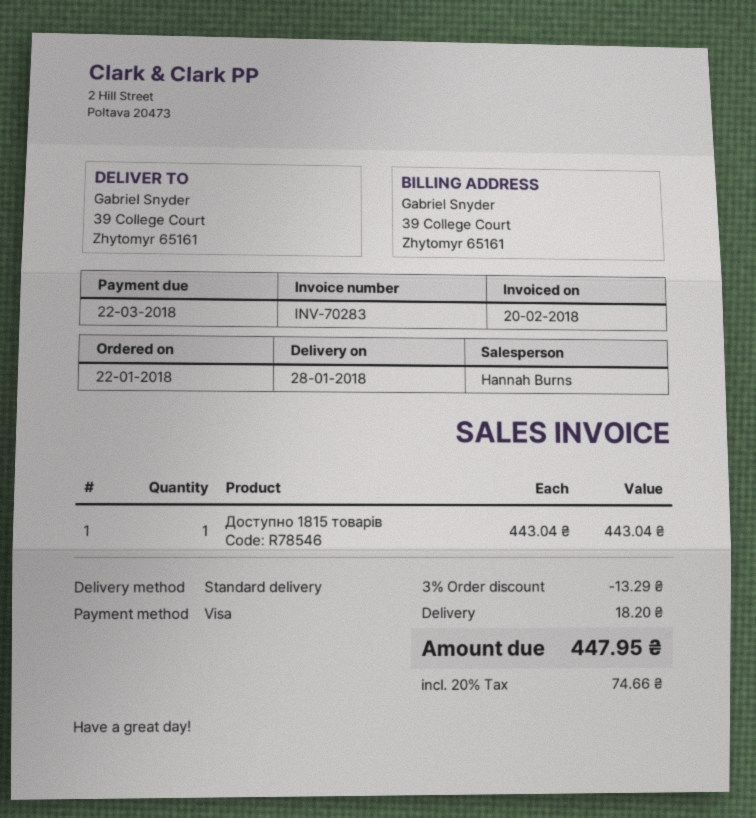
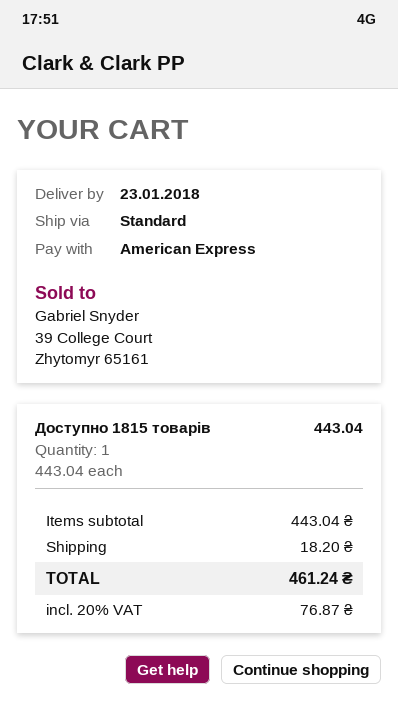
delivery date: 2018-01-28 -> 2018-01-23
payment method: Visa -> American Express
discount: 3% = 13.29 -> none
tax: 20% = 74.66 -> 20% = 76.87
total: 447.95 -> 461.24

